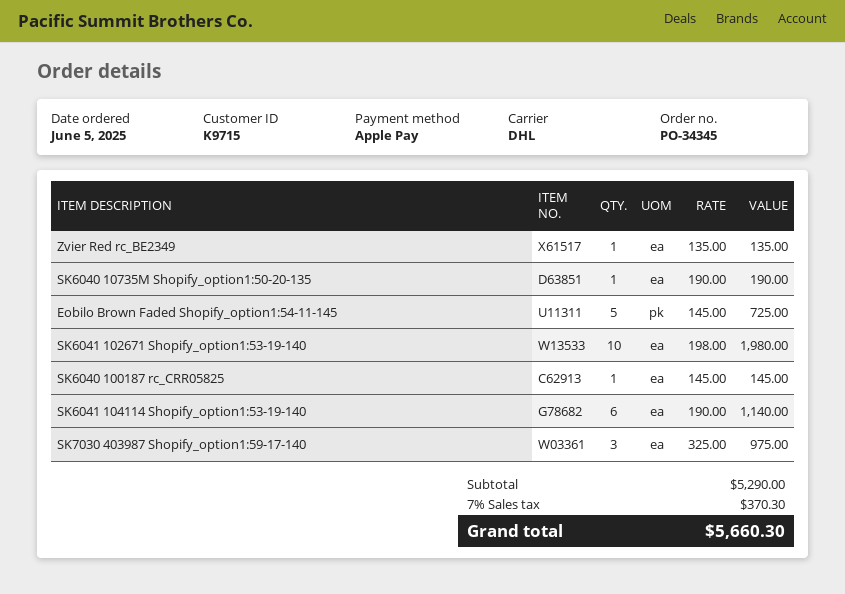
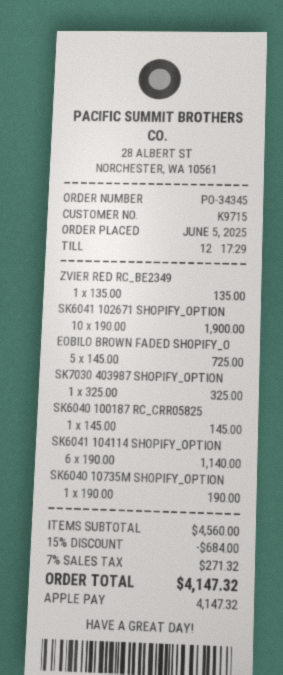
SK6041 102671 Shopify_option1:53-19-140: 10 x 198.00 = 1980.00 -> 10 x 190.00 = 1900.00
SK7030 403987 Shopify_option1:59-17-140: 3 x 325.00 = 975.00 -> 1 x 325.00 = 325.00
subtotal: 5290.00 -> 4560.00
discount: none -> 15% = 684.00
tax: 7% = 370.30 -> 7% = 271.32
total: 5660.30 -> 4147.32

